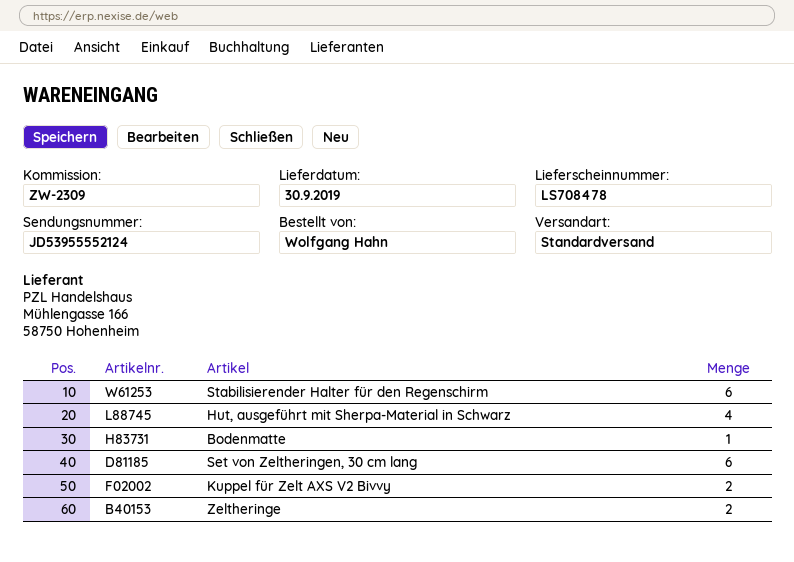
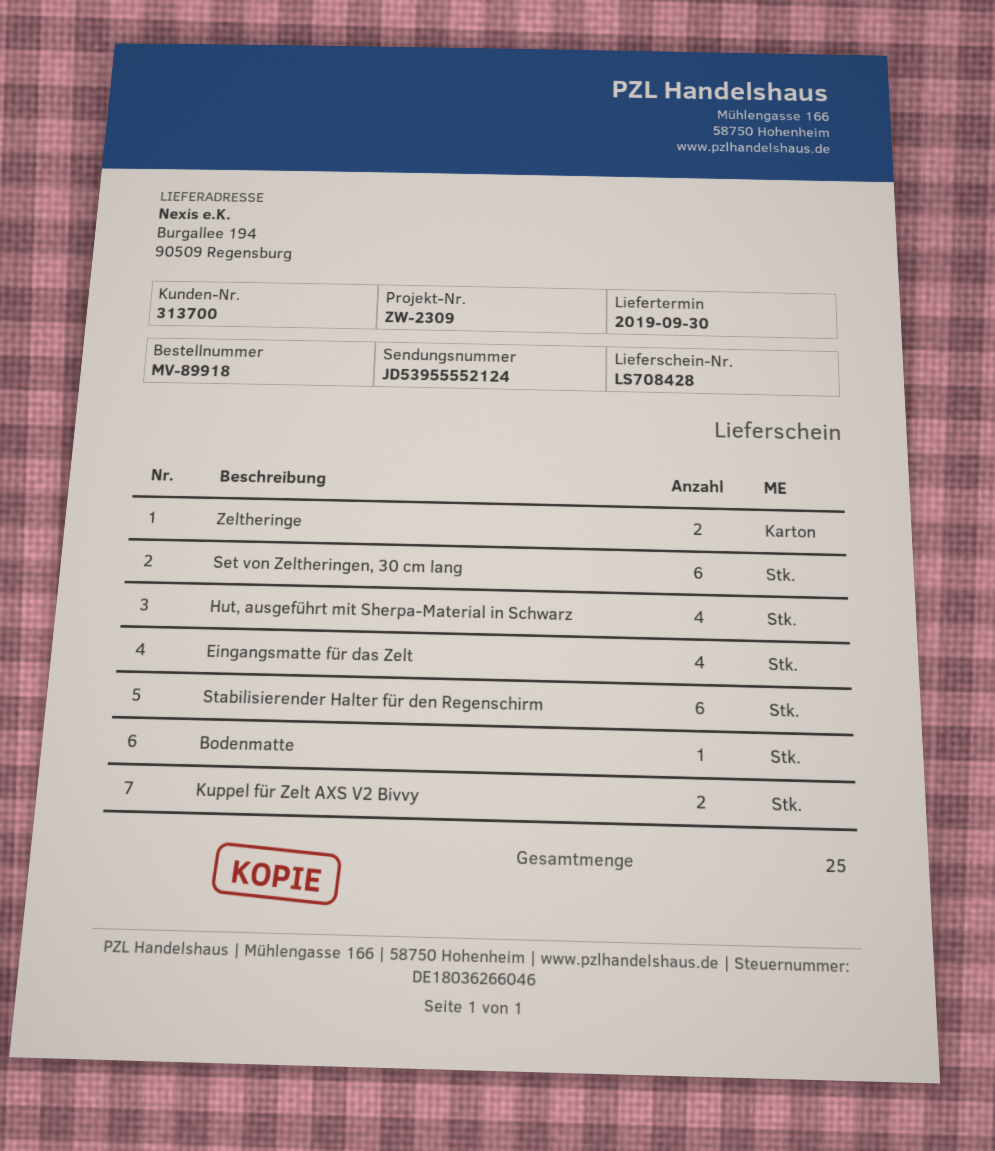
delivery note number: LS708478 -> LS708428
Eingangsmatte für das Zelt: none -> 4

